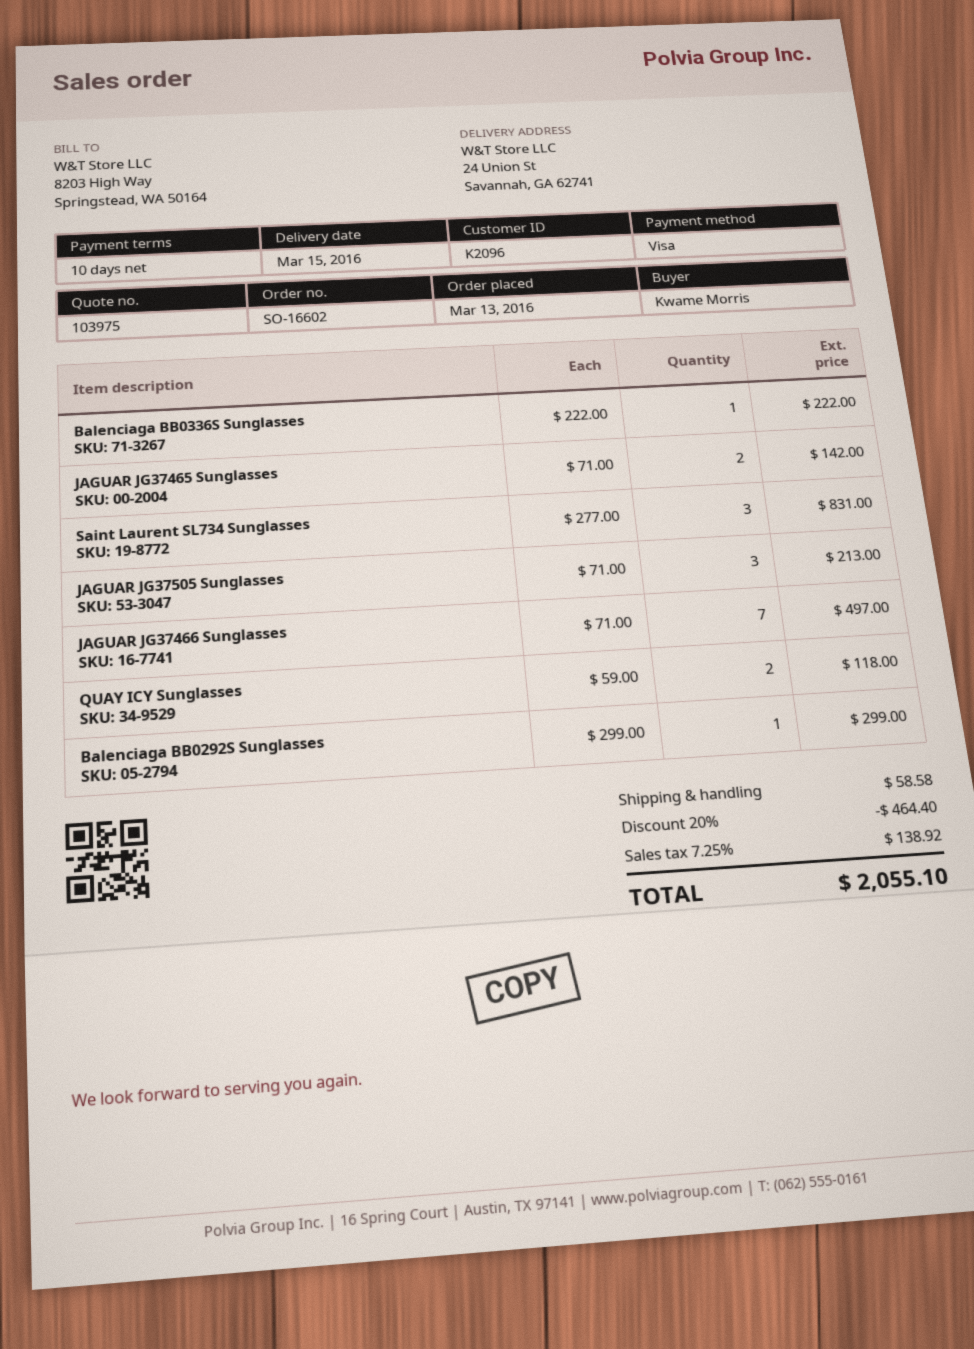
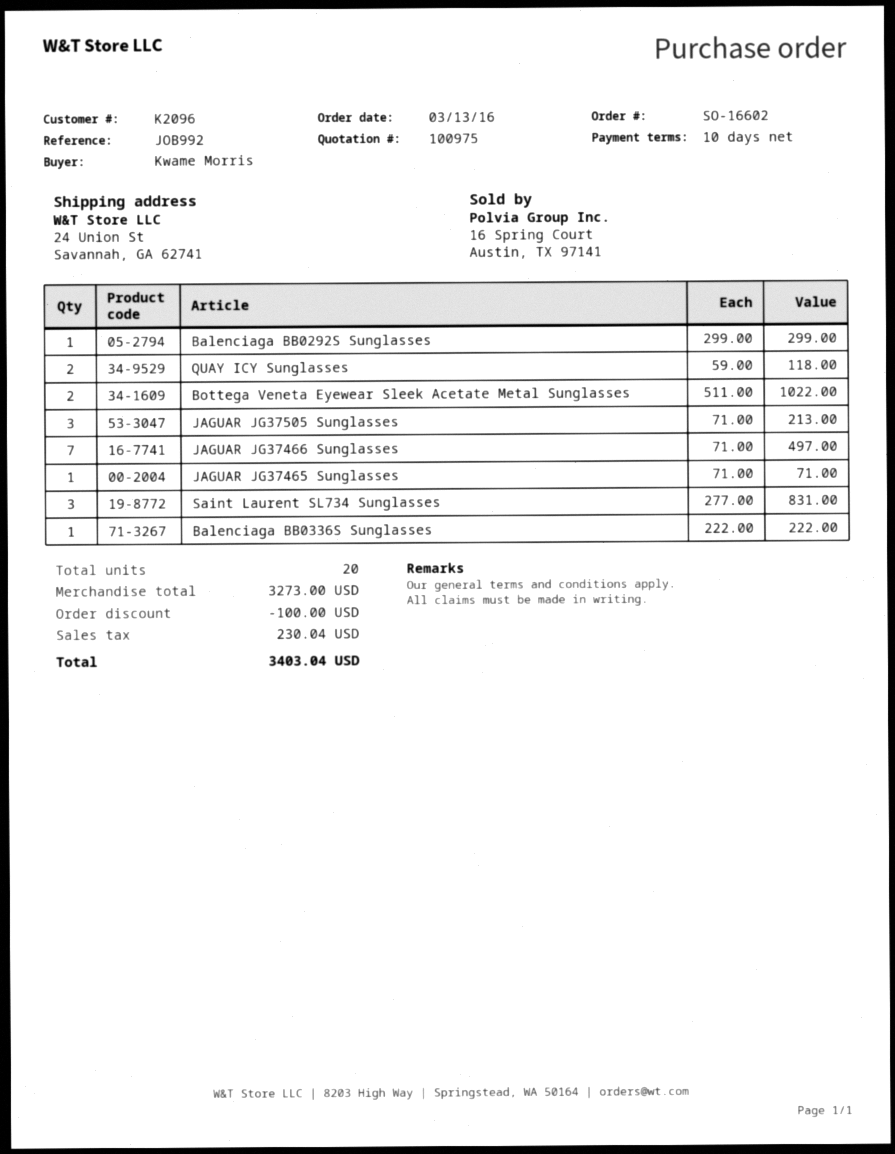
quote number: 103975 -> 100975
JAGUAR JG37465 Sunglasses: 2 x 71.00 = 142.00 -> 1 x 71.00 = 71.00
Bottega Veneta Eyewear Sleek Acetate Metal Sunglasses: none -> 2 x 511.00 = 1022.00
discount: 464.40 -> 100.00
shipping: 58.58 -> none
tax: 138.92 -> 230.04
total: 2055.10 -> 3403.04

